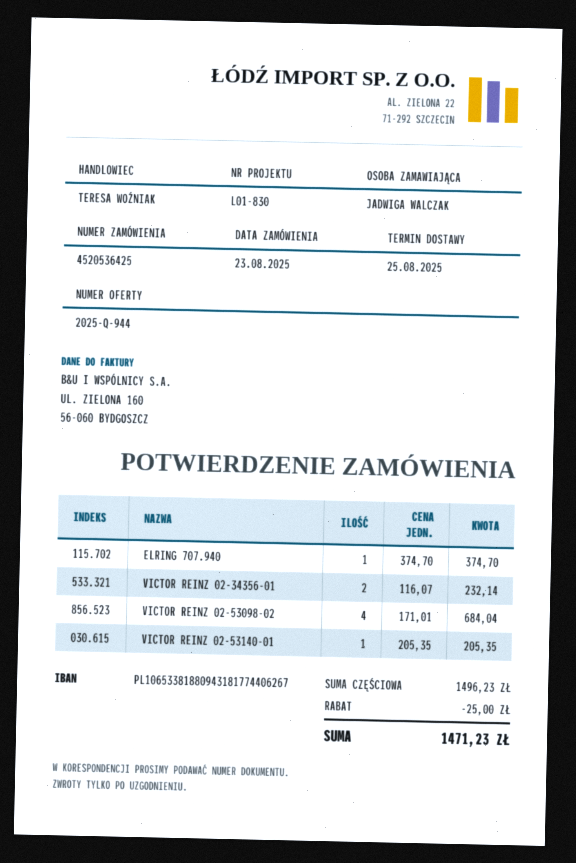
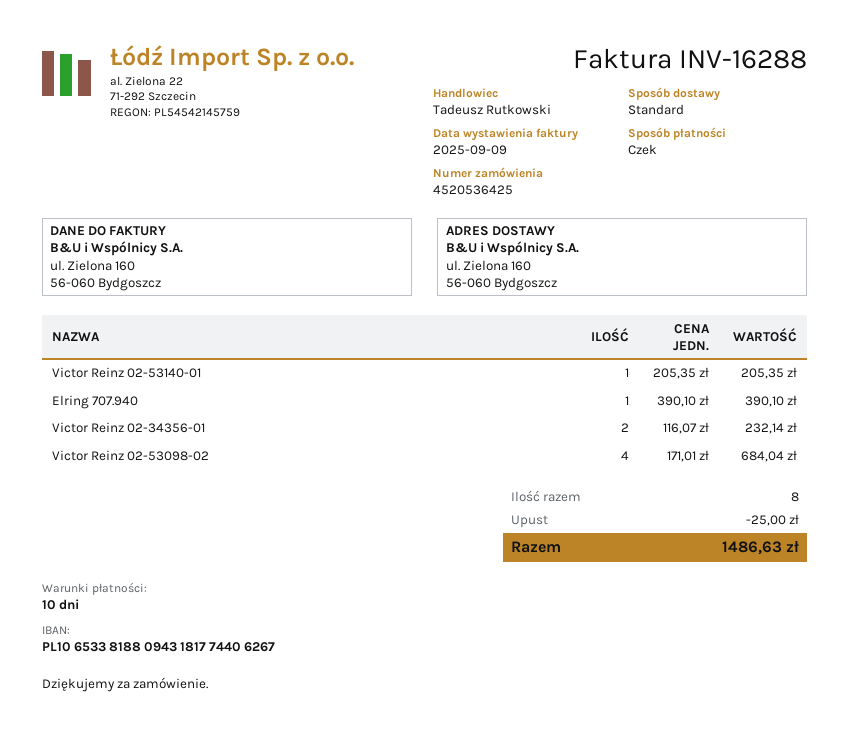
sales rep: TERESA WOŹNIAK -> Tadeusz Rutkowski
ELRING 707.940: 1 x 374.70 = 374.70 -> 1 x 390.10 = 390.10
total: 1471.23 -> 1486.63

